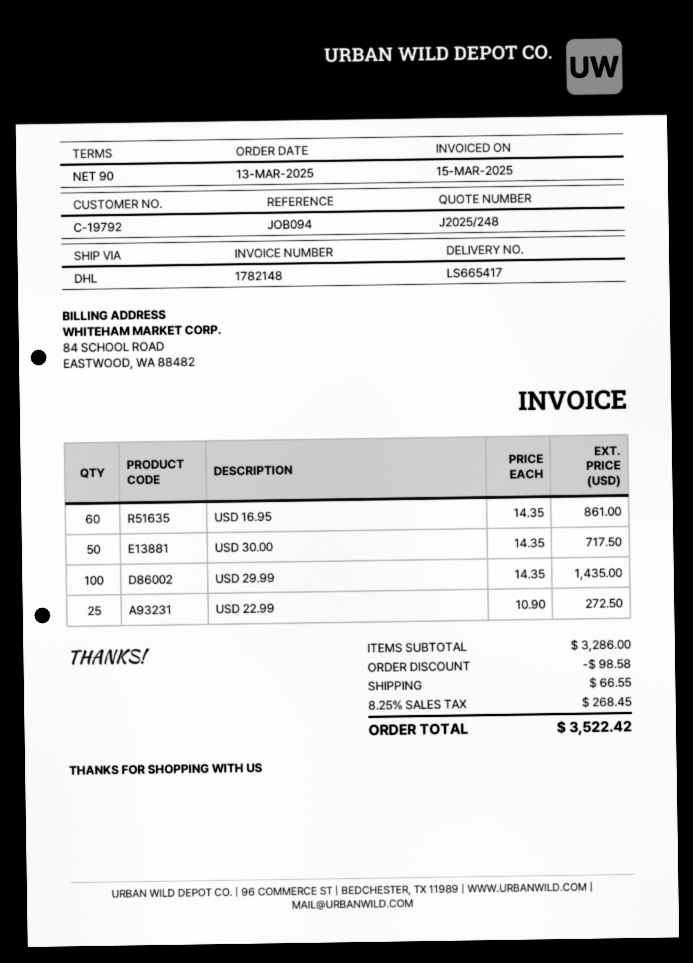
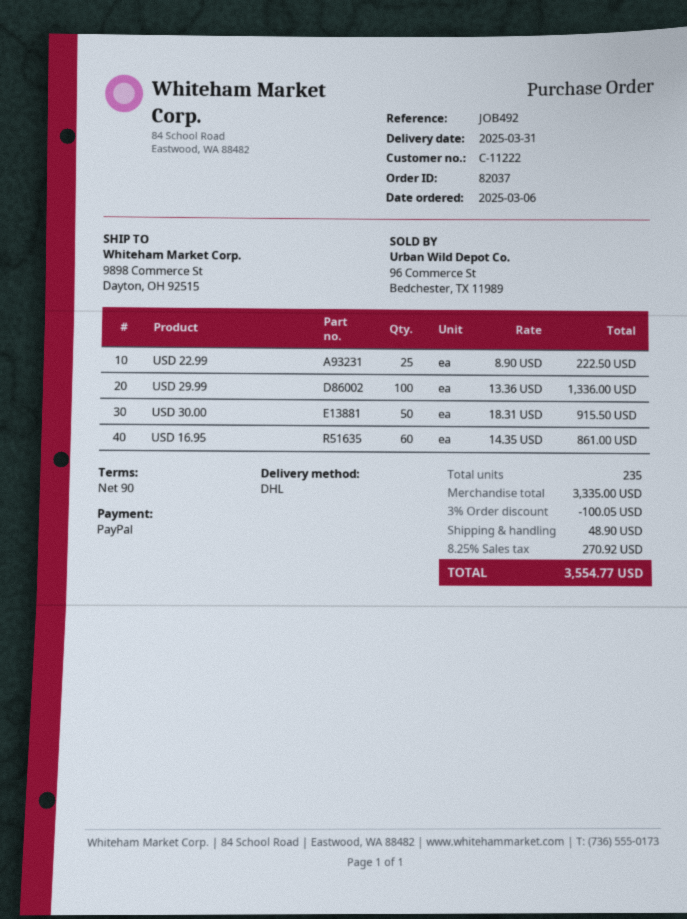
order date: 2025-03-13 -> 2025-03-06
customer number: C-19792 -> C-11222
reference: JOB094 -> JOB492
USD 30.00: 50 x 14.35 = 717.50 -> 50 x 18.31 = 915.50
USD 29.99: 100 x 14.35 = 1435.00 -> 100 x 13.36 = 1336.00
USD 22.99: 25 x 10.90 = 272.50 -> 25 x 8.90 = 222.50
subtotal: 3286.00 -> 3335.00
discount: 98.58 -> 100.05
shipping: 66.55 -> 48.90
tax: 8.25% = 268.45 -> 8.25% = 270.92
total: 3522.42 -> 3554.77

